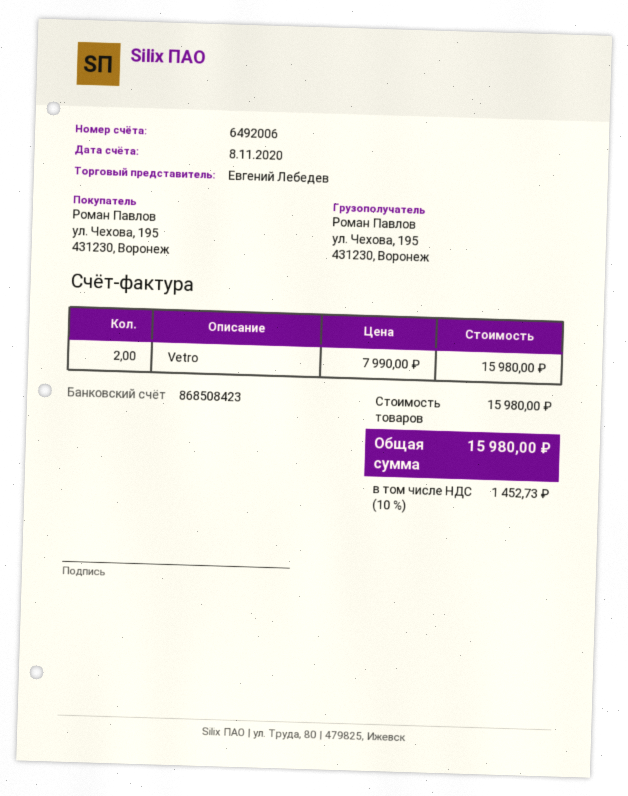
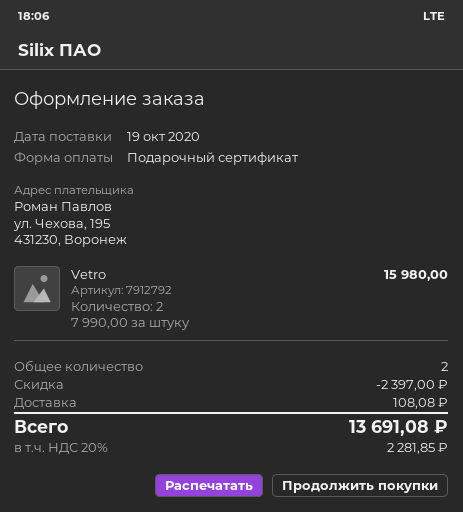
discount: none -> 2397.00
shipping: none -> 108.08
tax: 10% = 1452.73 -> 20% = 2281.85
total: 15980.00 -> 13691.08

